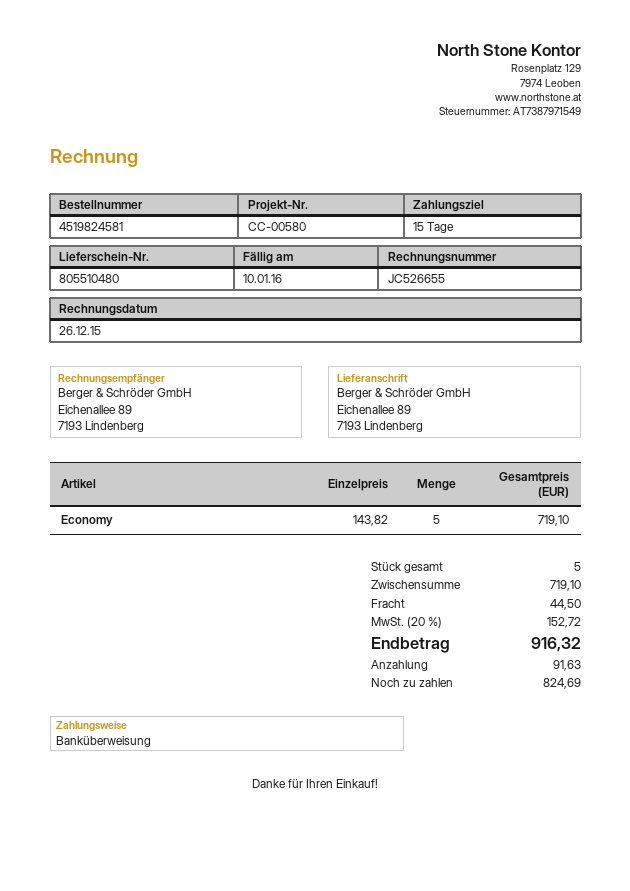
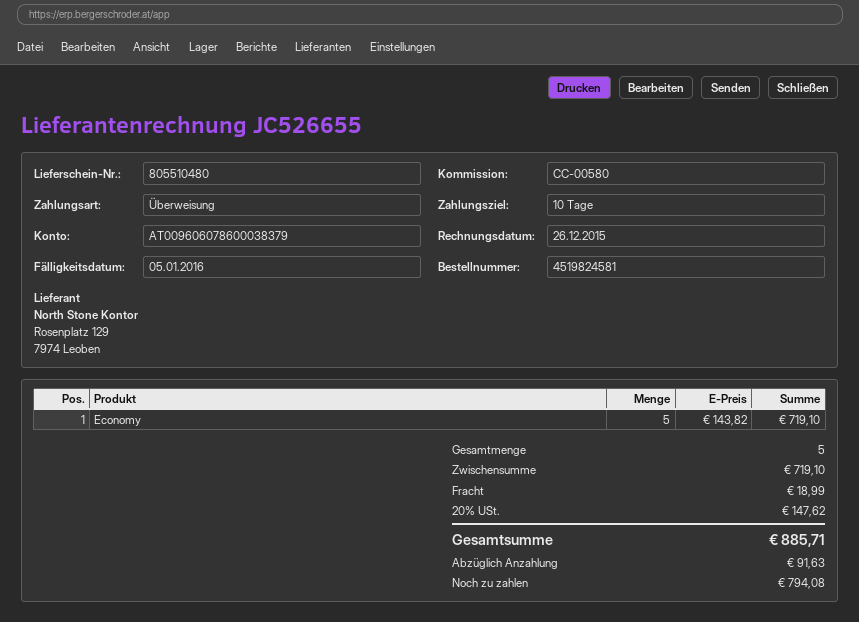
payment terms: 15 days -> 10 days
due date: 2016-01-10 -> 2016-01-05
shipping: 44.50 -> 18.99
tax: 20% = 152.72 -> 20% = 147.62
total: 916.32 -> 885.71
balance: 824.69 -> 794.08

